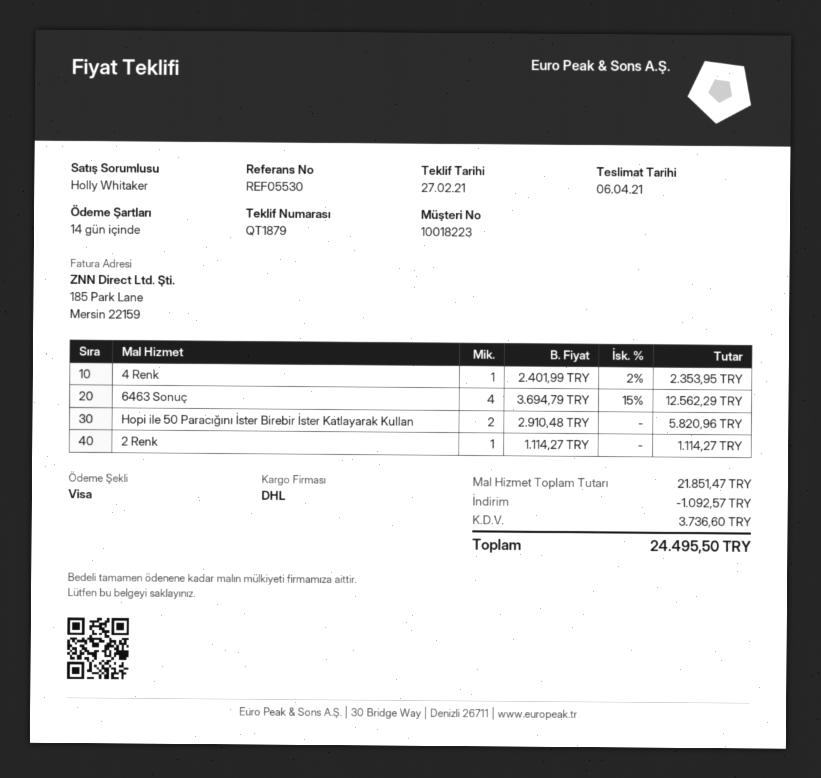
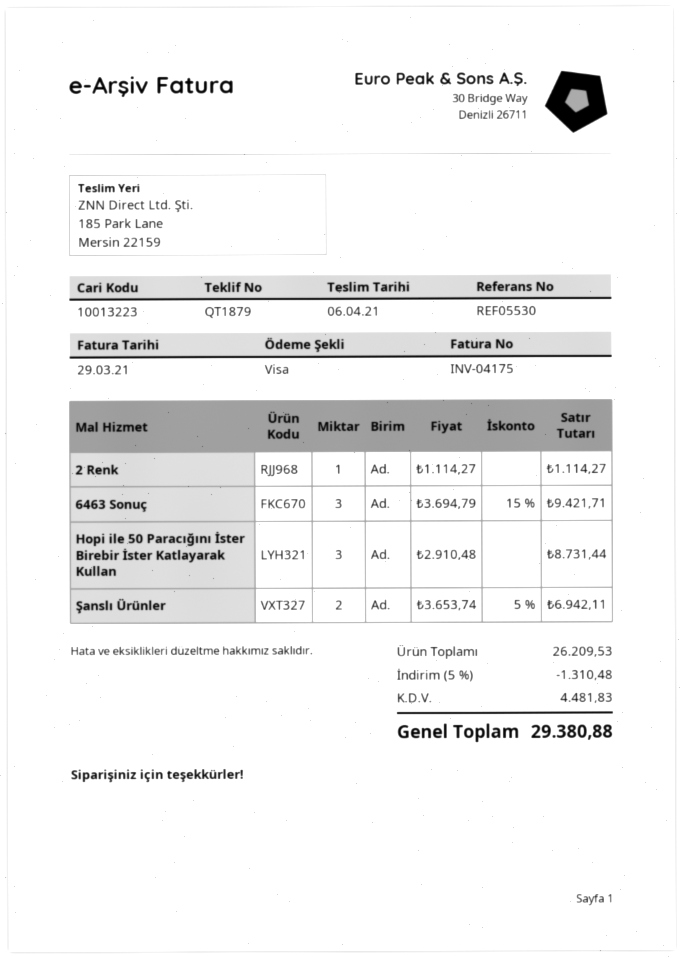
customer number: 10018223 -> 10013223
4 Renk: 1 x 2401.99 - 2% = 2353.95 -> none
6463 Sonuç: 4 x 3694.79 - 15% = 12562.29 -> 3 x 3694.79 - 15% = 9421.71
Hopi ile 50 Paracığını İster Birebir İster Katlayarak Kullan: 2 x 2910.48 = 5820.96 -> 3 x 2910.48 = 8731.44
Şanslı Ürünler: none -> 2 x 3653.74 - 5% = 6942.11
subtotal: 21851.47 -> 26209.53
discount: 1092.57 -> 1310.48
tax: 3736.60 -> 4481.83
total: 24495.50 -> 29380.88

